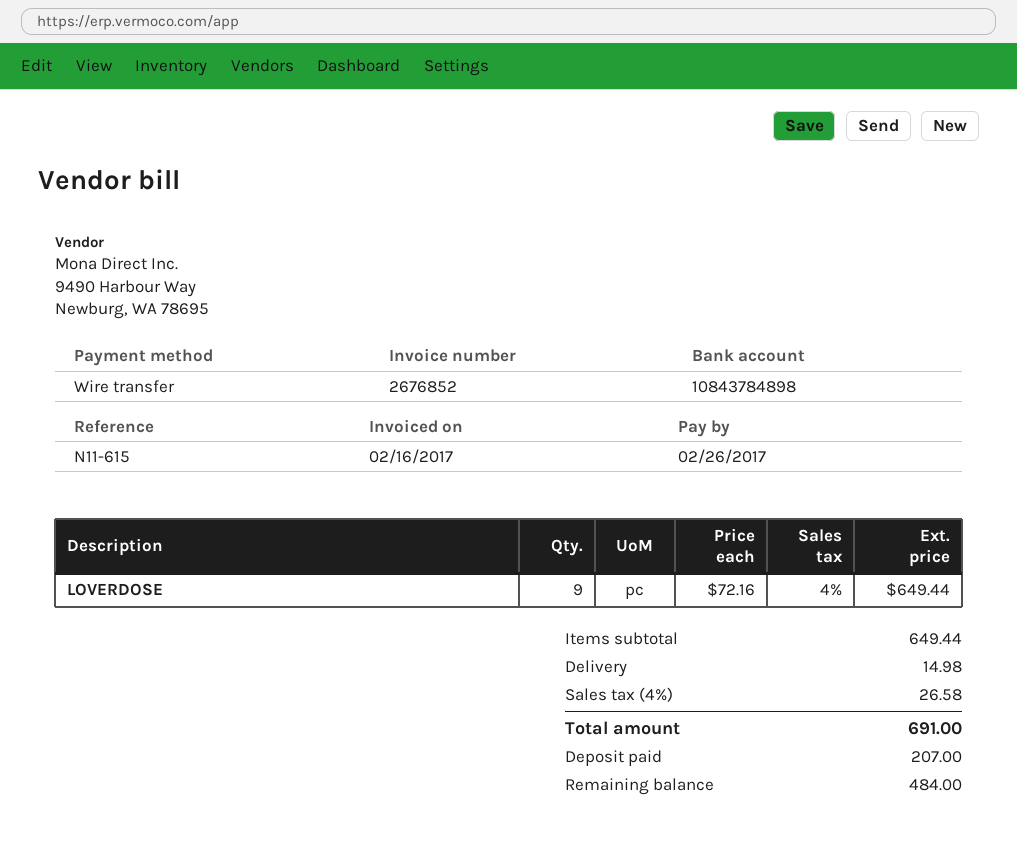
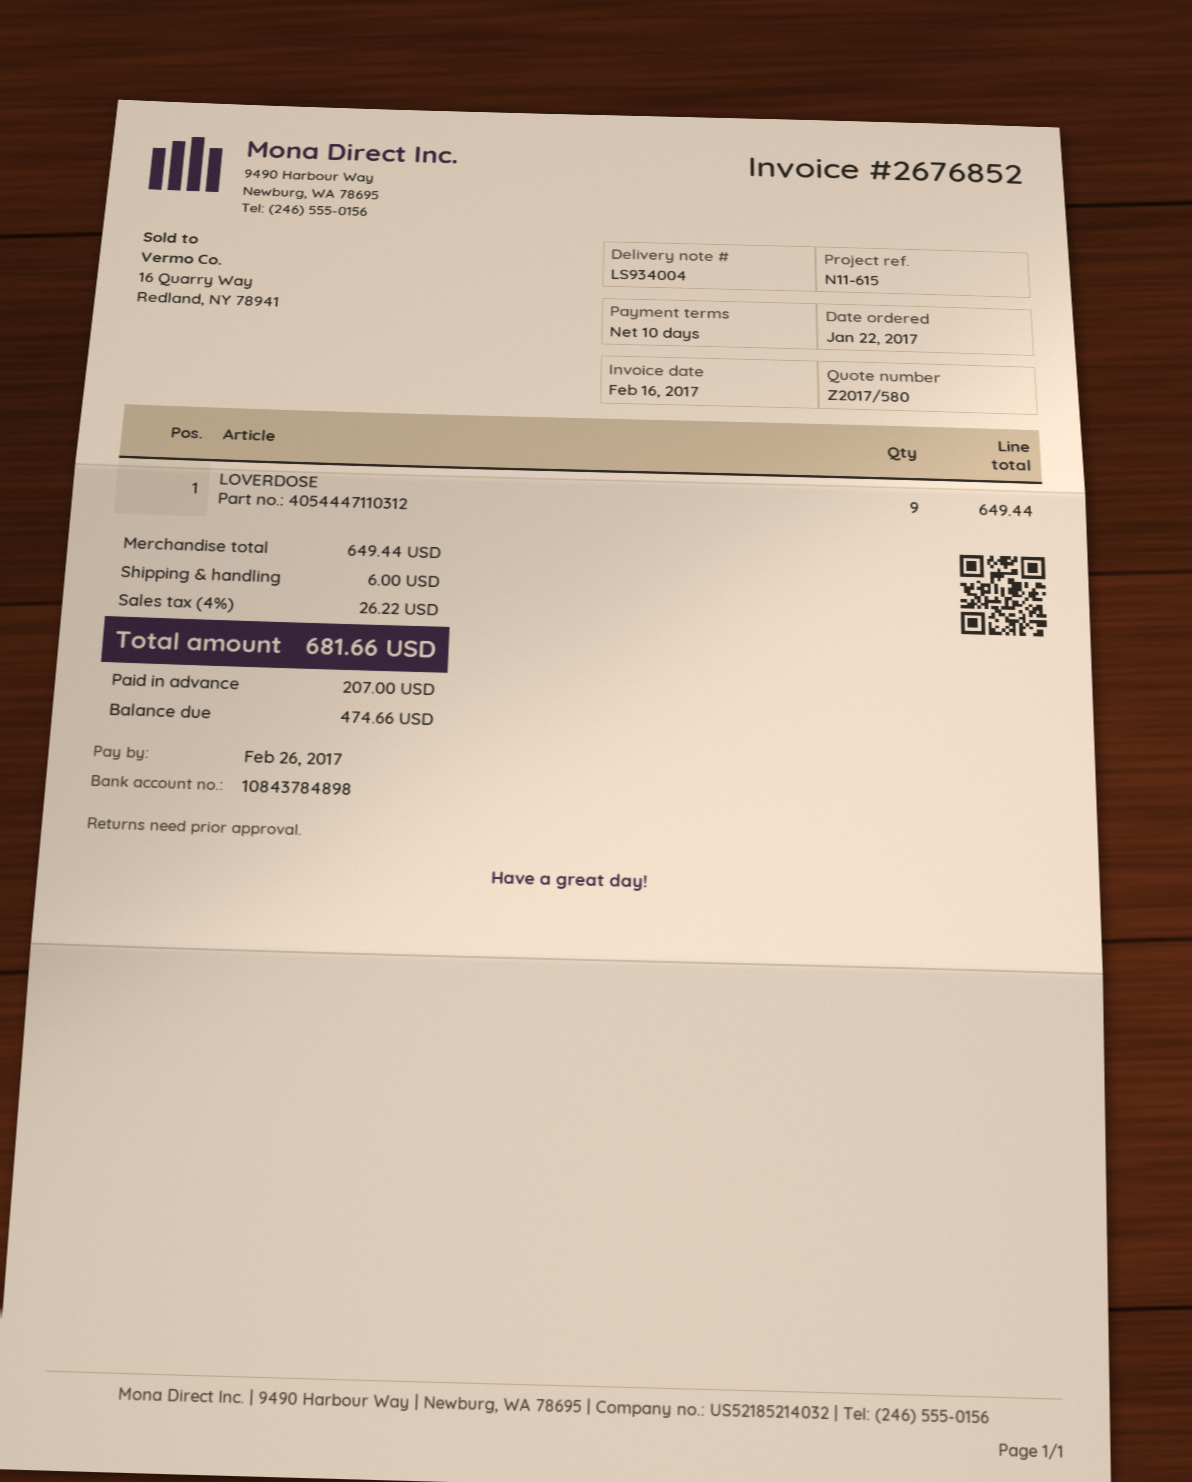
shipping: 14.98 -> 6.00
tax: 4% = 26.58 -> 4% = 26.22
total: 691.00 -> 681.66
balance: 484.00 -> 474.66

